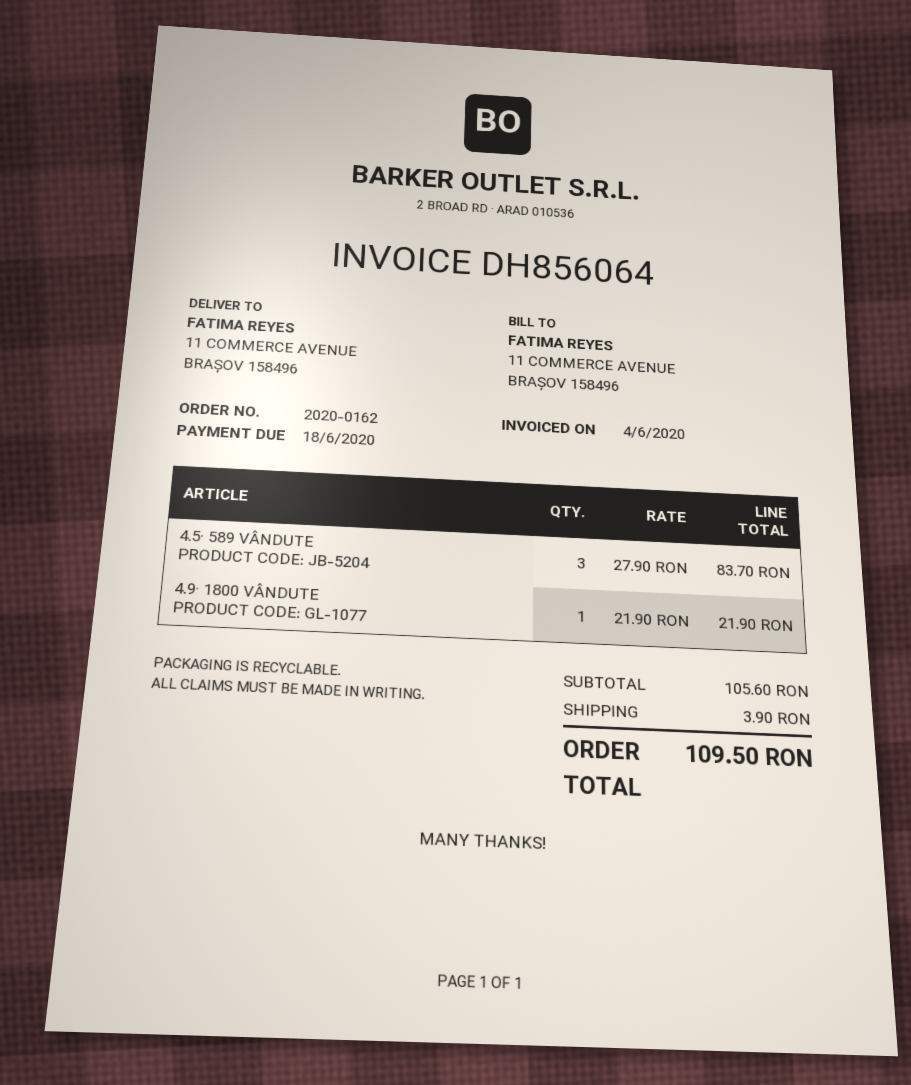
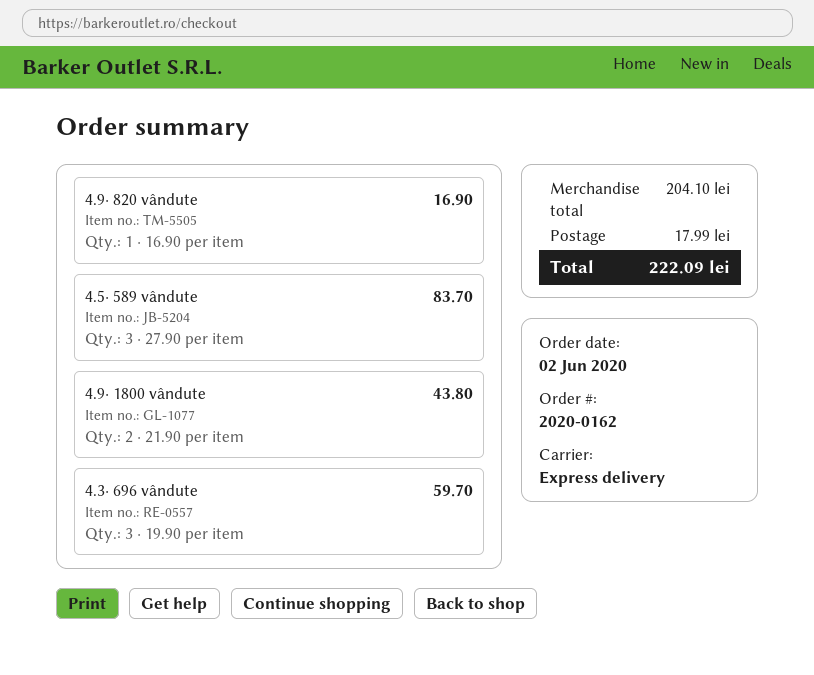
4.9· 1800 VÂNDUTE: 1 x 21.90 = 21.90 -> 2 x 21.90 = 43.80
4.9· 820 vândute: none -> 1 x 16.90 = 16.90
4.3· 696 vândute: none -> 3 x 19.90 = 59.70
subtotal: 105.60 -> 204.10
shipping: 3.90 -> 17.99
total: 109.50 -> 222.09

